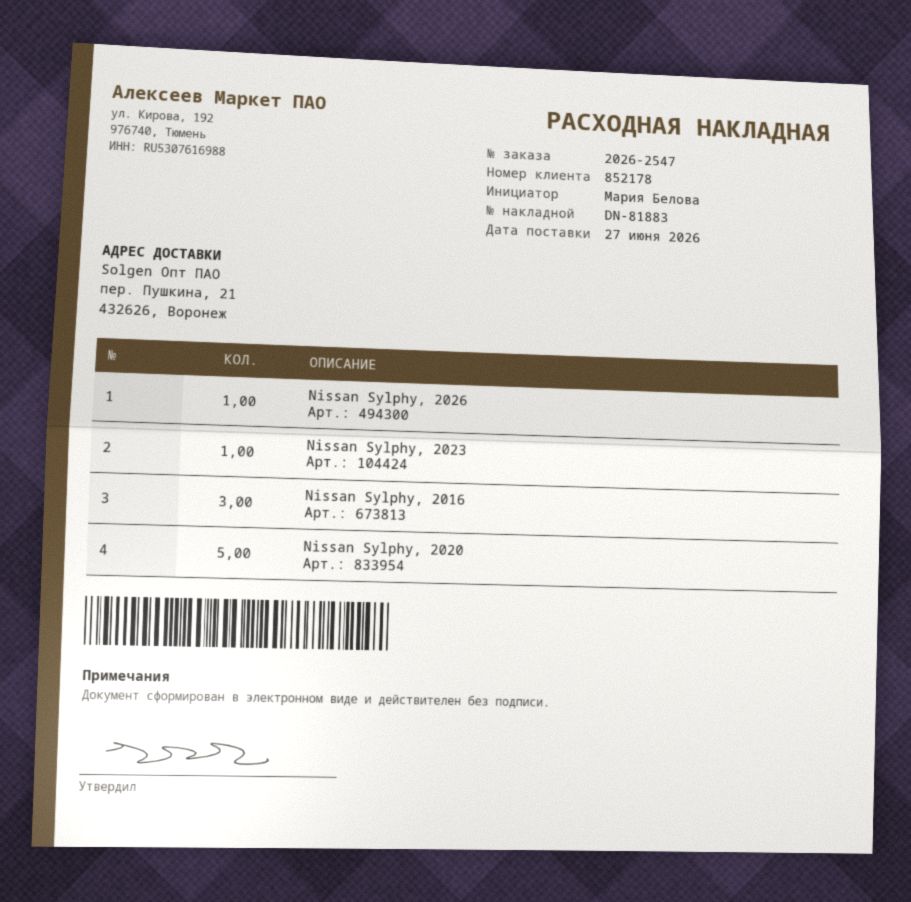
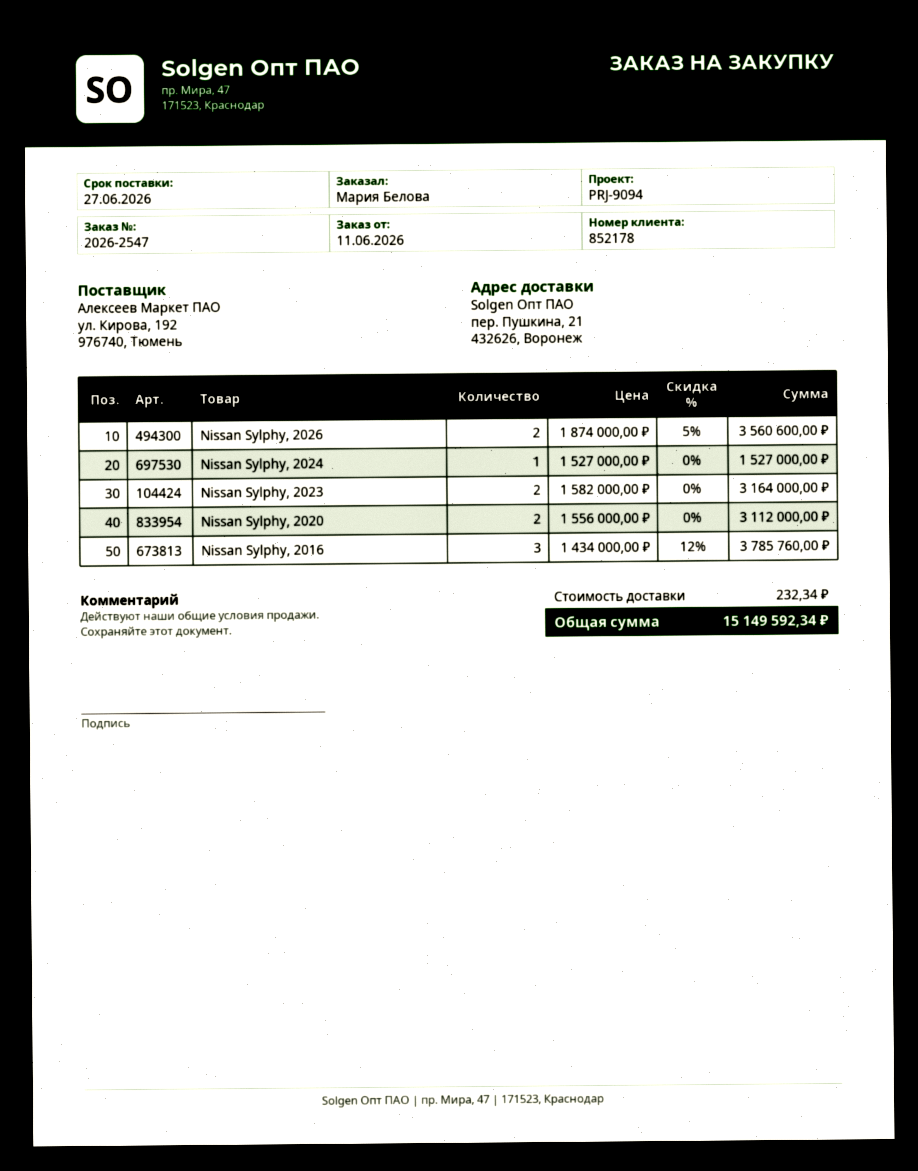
Nissan Sylphy, 2026: 1 -> 2
Nissan Sylphy, 2023: 1 -> 2
Nissan Sylphy, 2020: 5 -> 2
Nissan Sylphy, 2024: none -> 1

